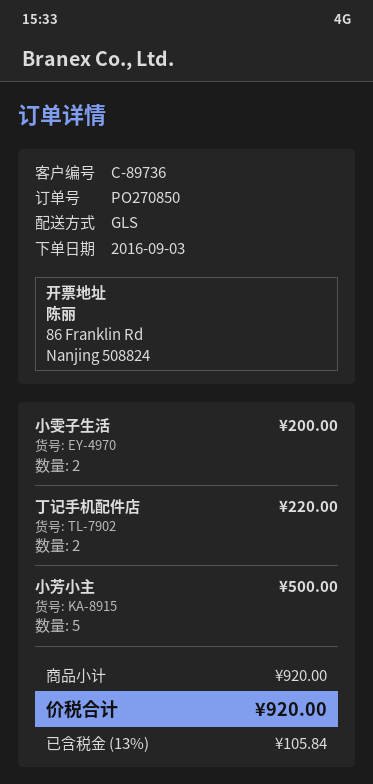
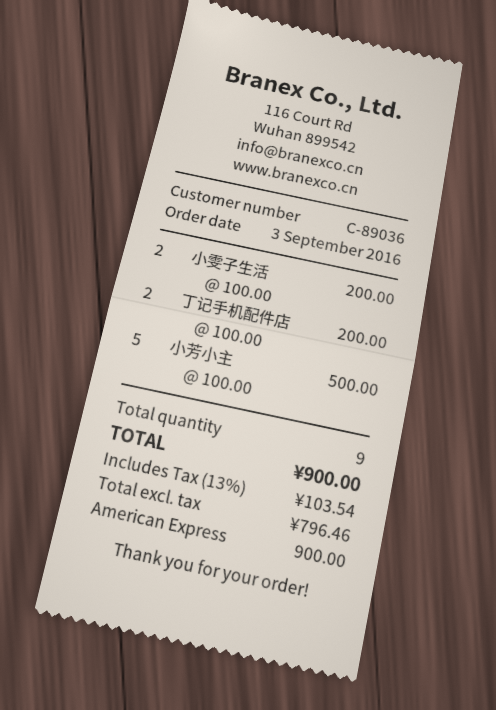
customer number: C-89736 -> C-89036
丁记手机配件店: 2 for 220.00 -> 2 for 200.00
tax: 13% = 105.84 -> 13% = 103.54
total: 920.00 -> 900.00

